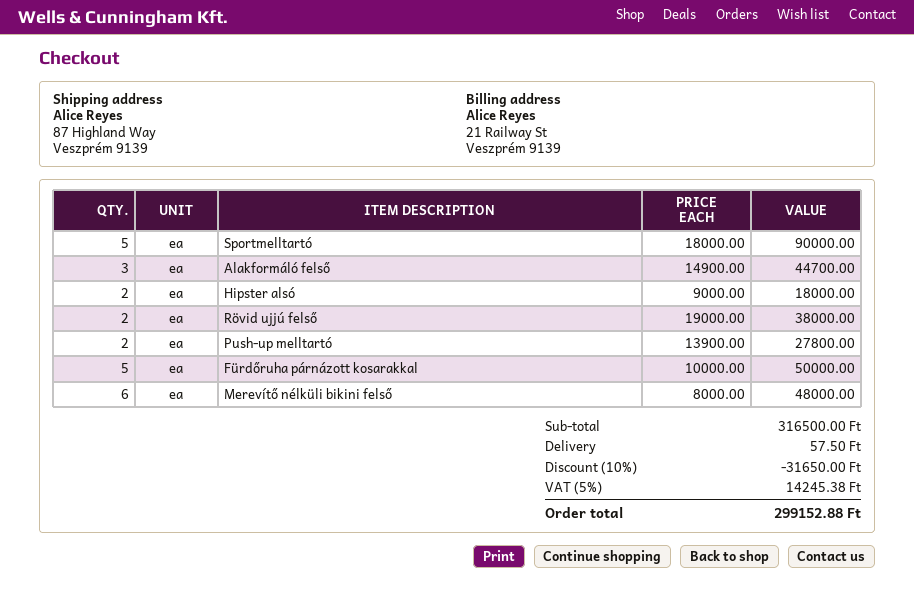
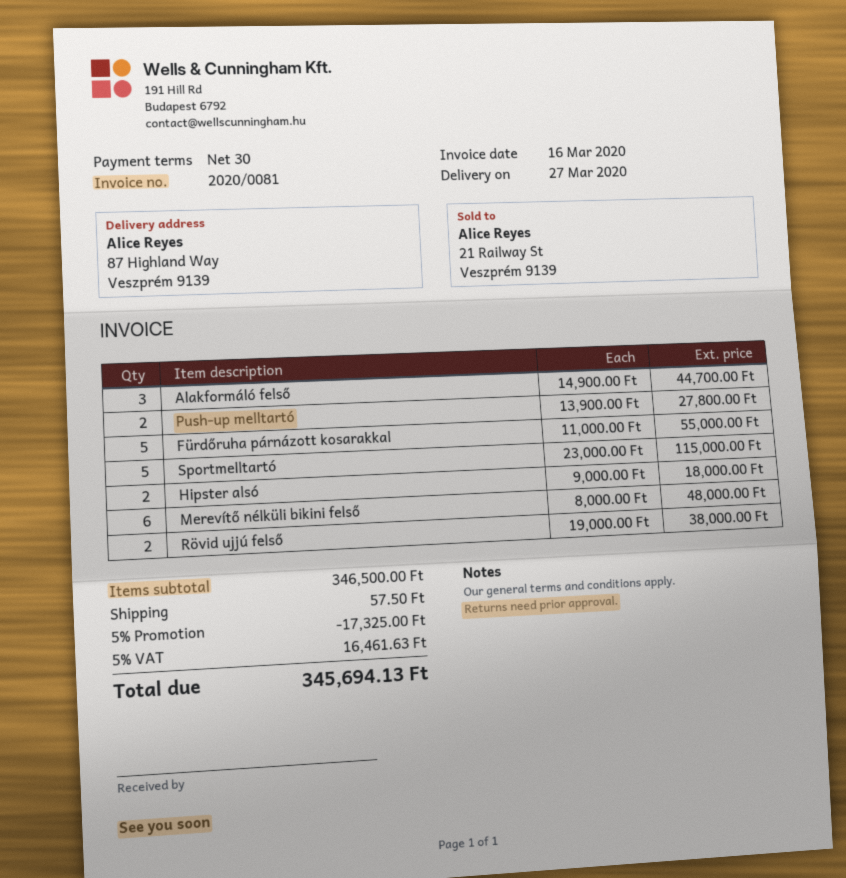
Sportmelltartó: 5 x 18000.00 = 90000.00 -> 5 x 23000.00 = 115000.00
Fürdőruha párnázott kosarakkal: 5 x 10000.00 = 50000.00 -> 5 x 11000.00 = 55000.00
subtotal: 316500.00 -> 346500.00
discount: 10% = 31650.00 -> 5% = 17325.00
tax: 5% = 14245.38 -> 5% = 16461.63
total: 299152.88 -> 345694.13

